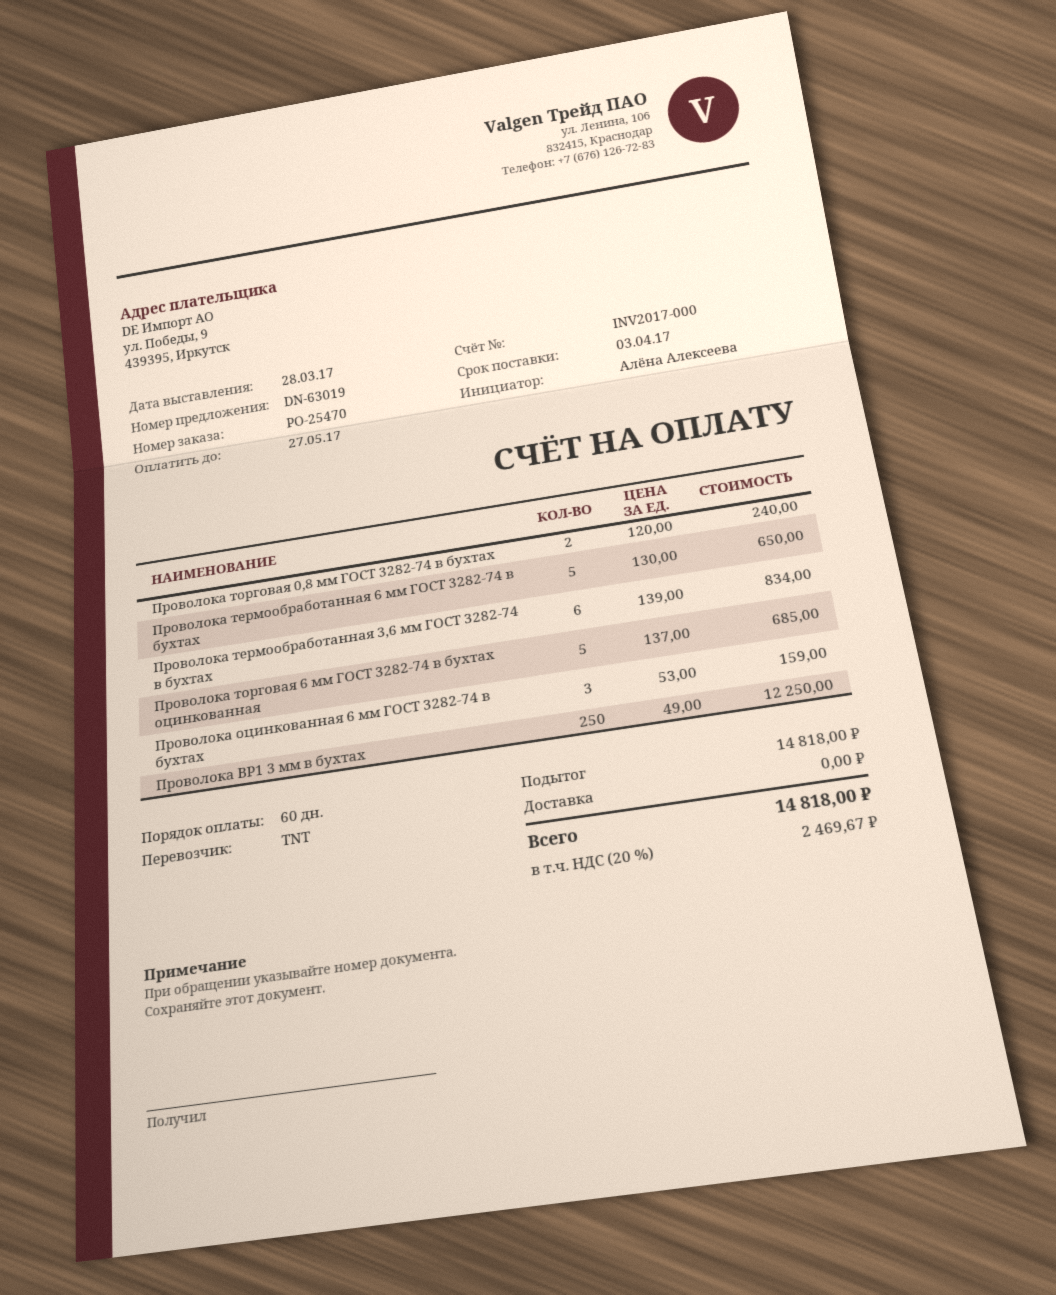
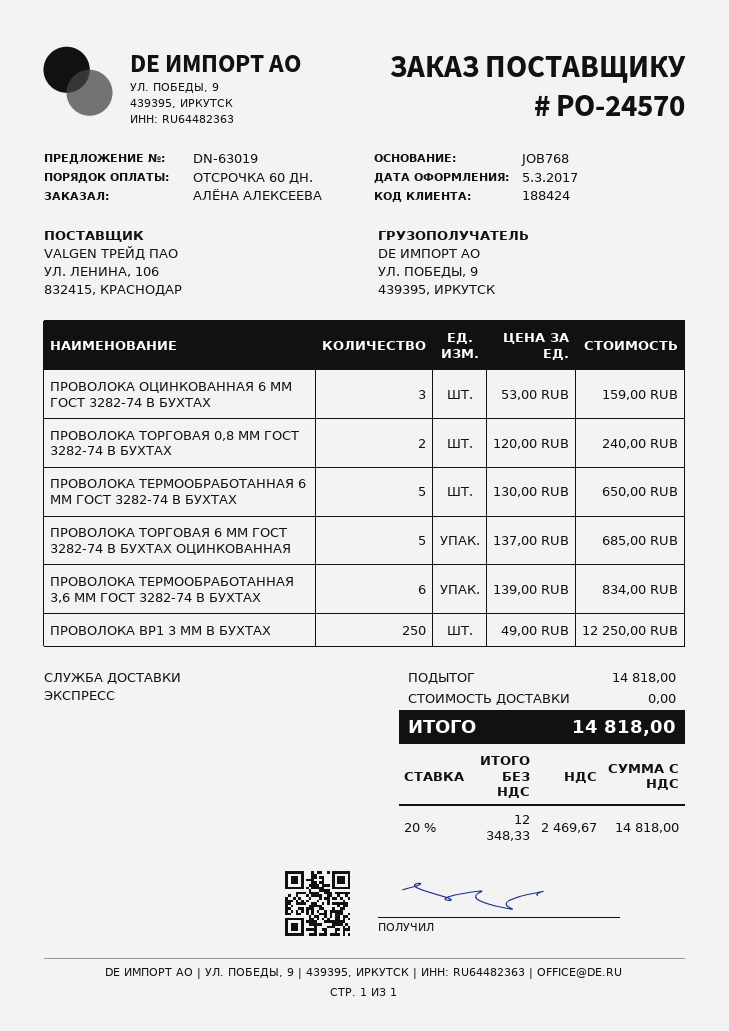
order number: PO-25470 -> PO-24570
shipping method: TNT -> express

